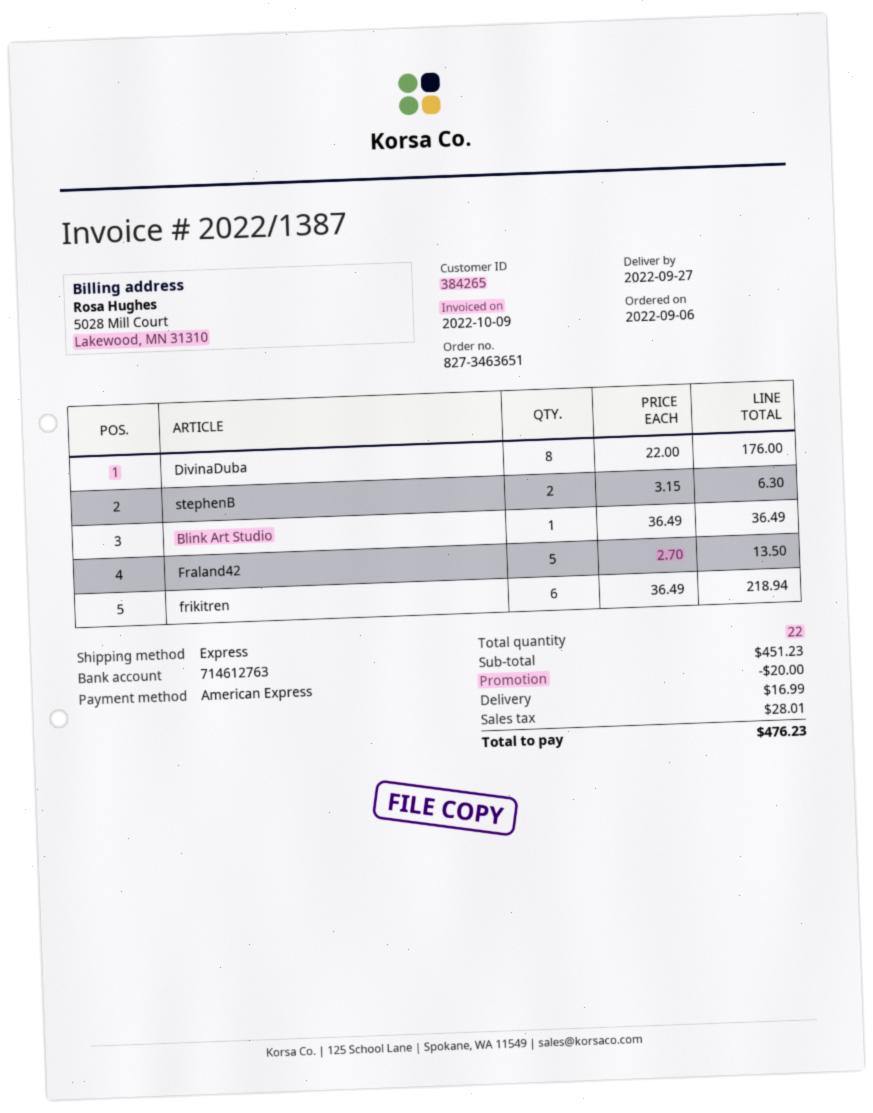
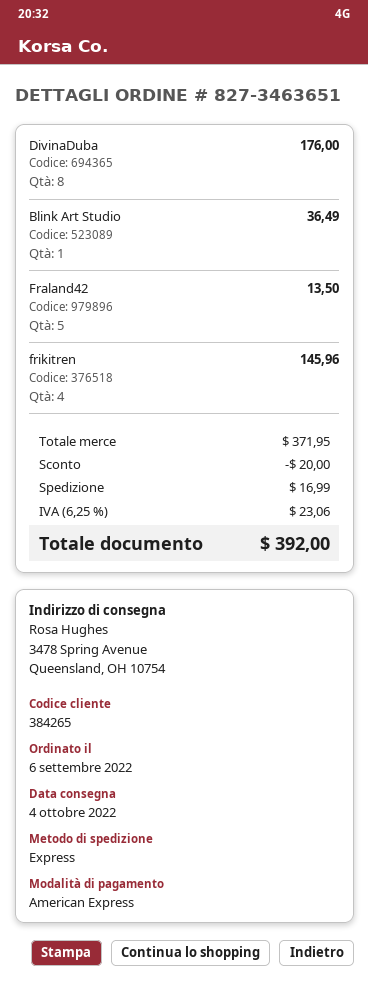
delivery date: 2022-09-27 -> 2022-10-04
stephenB: 2 for 6.30 -> none
frikitren: 6 for 218.94 -> 4 for 145.96
subtotal: 451.23 -> 371.95
tax: 28.01 -> 23.06
total: 476.23 -> 392.00

